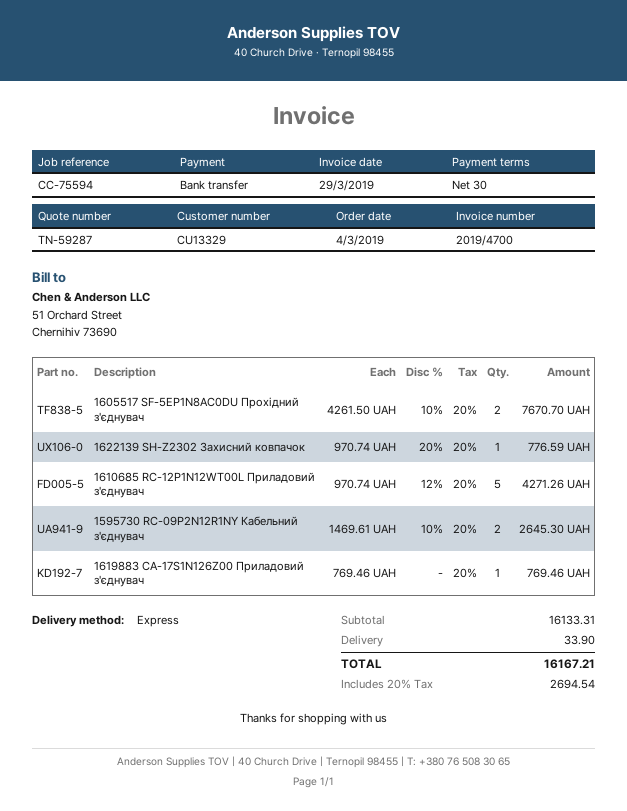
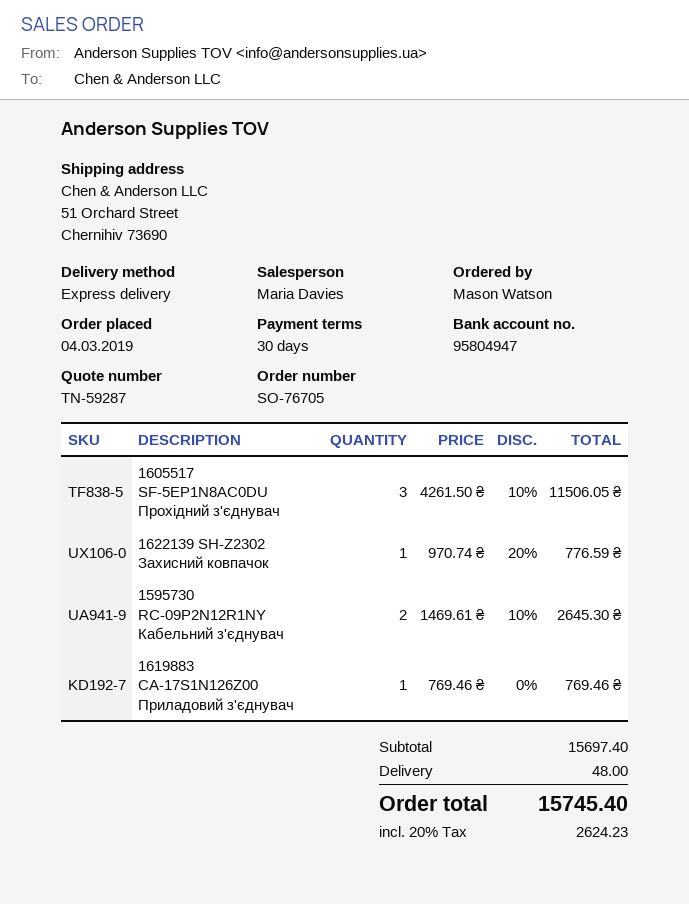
1605517 SF-5EP1N8AC0DU Прохідний з'єднувач: 2 x 4261.50 - 10% = 7670.70 -> 3 x 4261.50 - 10% = 11506.05
1610685 RC-12P1N12WT00L Приладовий з'єднувач: 5 x 970.74 - 12% = 4271.26 -> none
subtotal: 16133.31 -> 15697.40
shipping: 33.90 -> 48.00
tax: 20% = 2694.54 -> 20% = 2624.23
total: 16167.21 -> 15745.40

